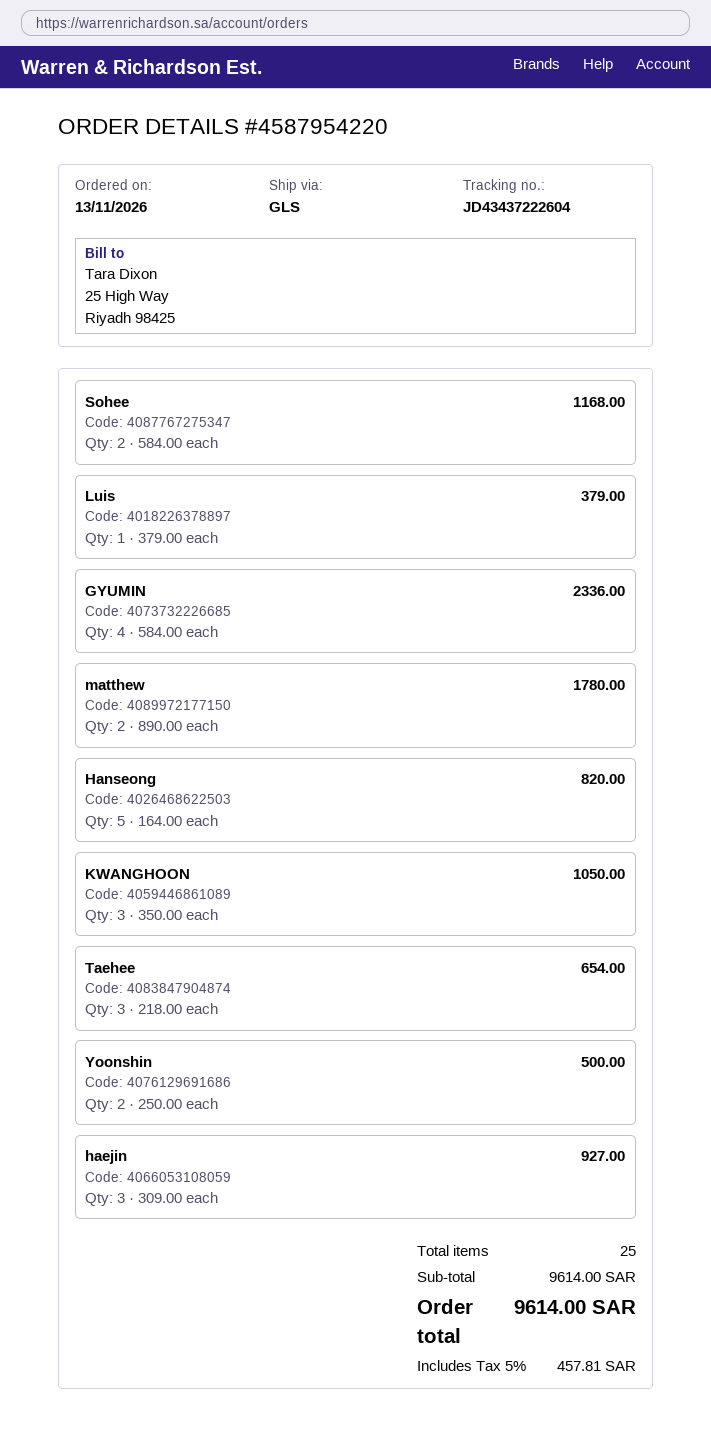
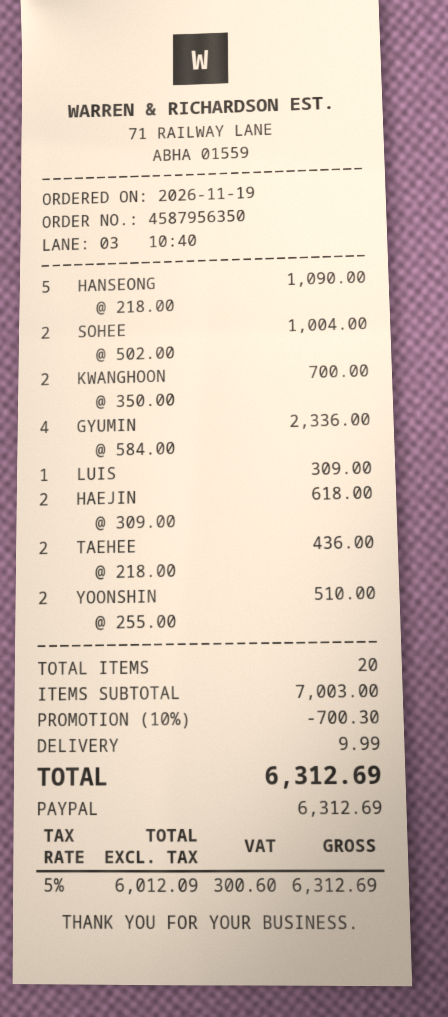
order number: 4587954220 -> 4587956350
order date: 2026-11-13 -> 2026-11-19
Sohee: 2 x 584.00 = 1168.00 -> 2 x 502.00 = 1004.00
Luis: 1 x 379.00 = 379.00 -> 1 x 309.00 = 309.00
matthew: 2 x 890.00 = 1780.00 -> none
Hanseong: 5 x 164.00 = 820.00 -> 5 x 218.00 = 1090.00
KWANGHOON: 3 x 350.00 = 1050.00 -> 2 x 350.00 = 700.00
Taehee: 3 x 218.00 = 654.00 -> 2 x 218.00 = 436.00
Yoonshin: 2 x 250.00 = 500.00 -> 2 x 255.00 = 510.00
haejin: 3 x 309.00 = 927.00 -> 2 x 309.00 = 618.00
total quantity: 25 -> 20
subtotal: 9614.00 -> 7003.00
discount: none -> 10% = 700.30
shipping: none -> 9.99
tax: 5% = 457.81 -> 5% = 300.60
total: 9614.00 -> 6312.69

